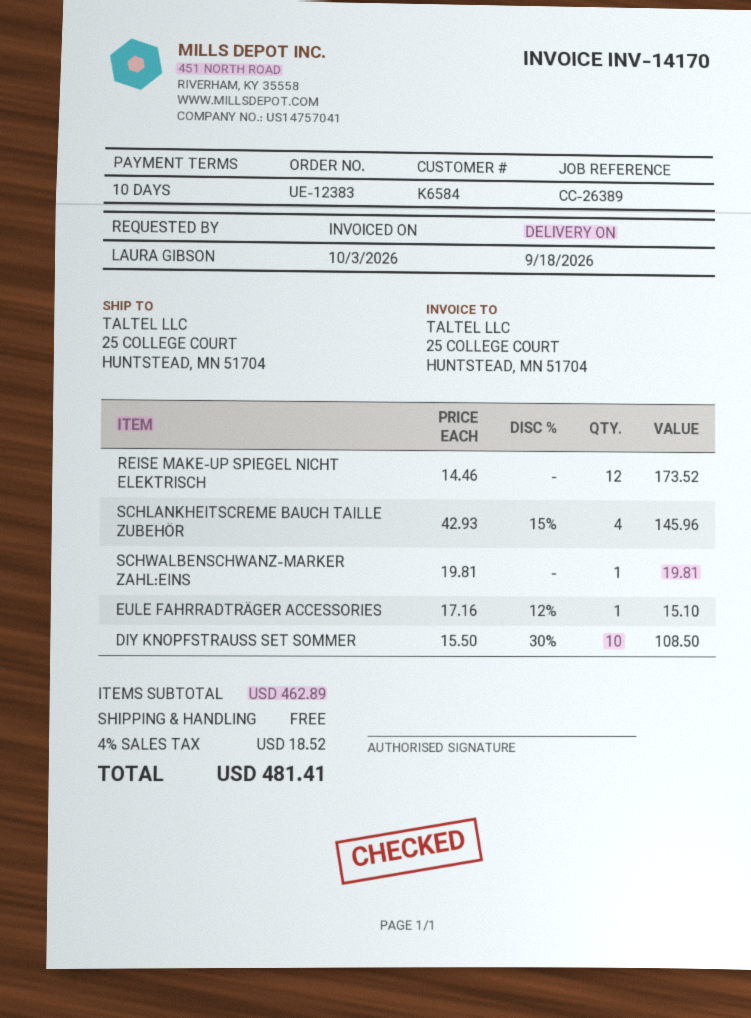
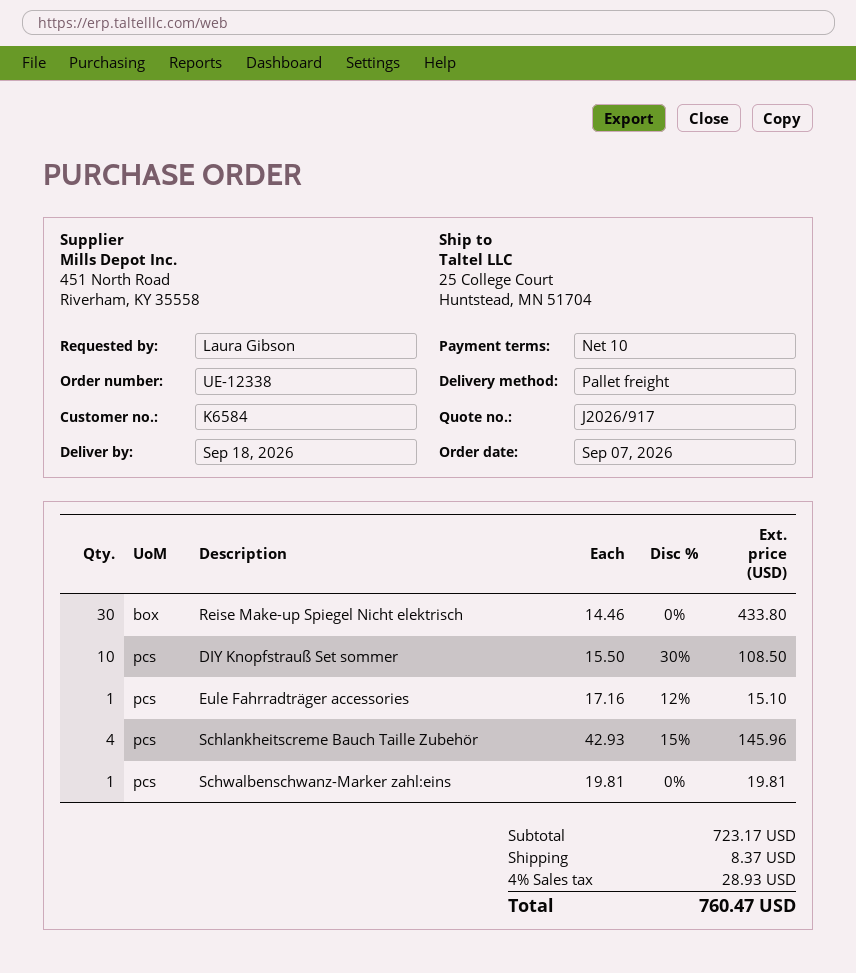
order number: UE-12383 -> UE-12338
REISE MAKE-UP SPIEGEL NICHT ELEKTRISCH: 12 x 14.46 = 173.52 -> 30 x 14.46 = 433.80
subtotal: 462.89 -> 723.17
shipping: 0.00 -> 8.37
tax: 4% = 18.52 -> 4% = 28.93
total: 481.41 -> 760.47

